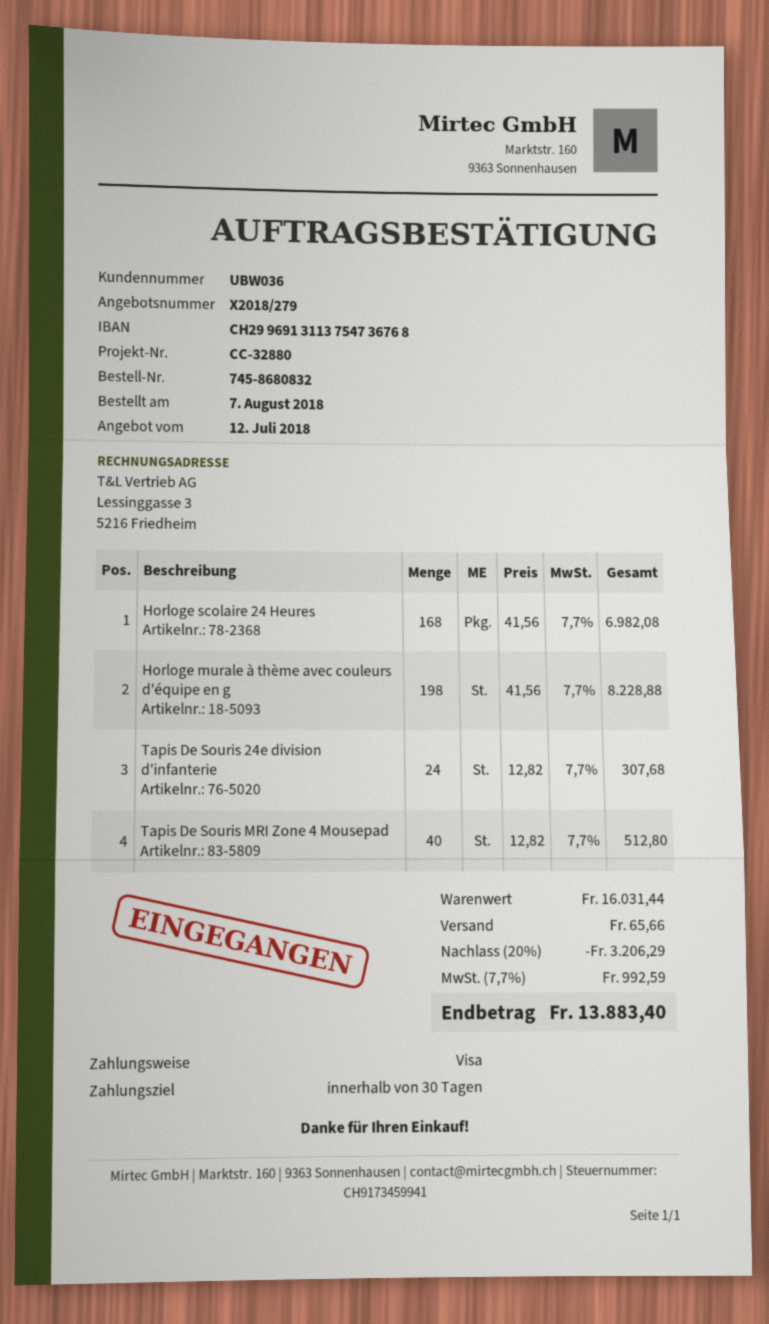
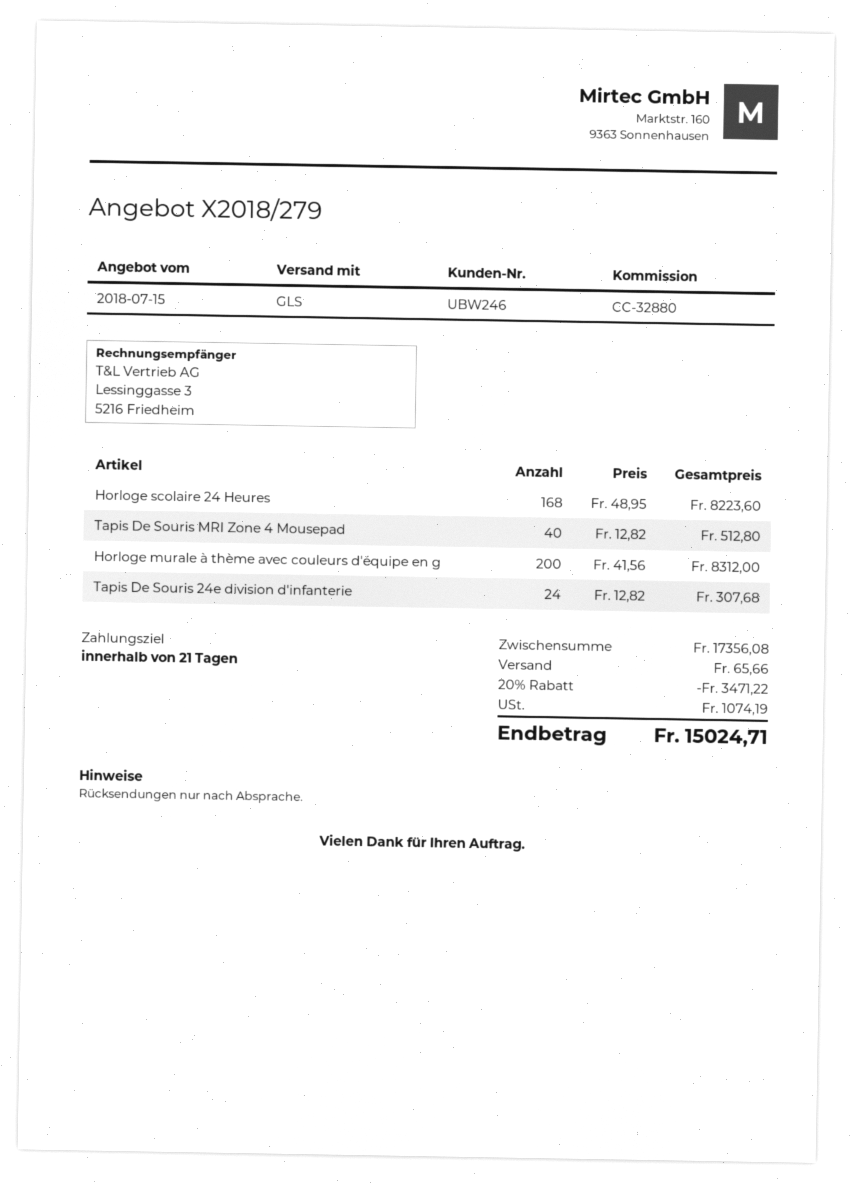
quote date: 2018-07-12 -> 2018-07-15
payment terms: 30 days -> 21 days
customer number: UBW036 -> UBW246
Horloge scolaire 24 Heures: 168 x 41.56 = 6982.08 -> 168 x 48.95 = 8223.60
Horloge murale à thème avec couleurs d'équipe en g: 198 x 41.56 = 8228.88 -> 200 x 41.56 = 8312.00
subtotal: 16031.44 -> 17356.08
discount: 20% = 3206.29 -> 20% = 3471.22
tax: 992.59 -> 1074.19
total: 13883.40 -> 15024.71

